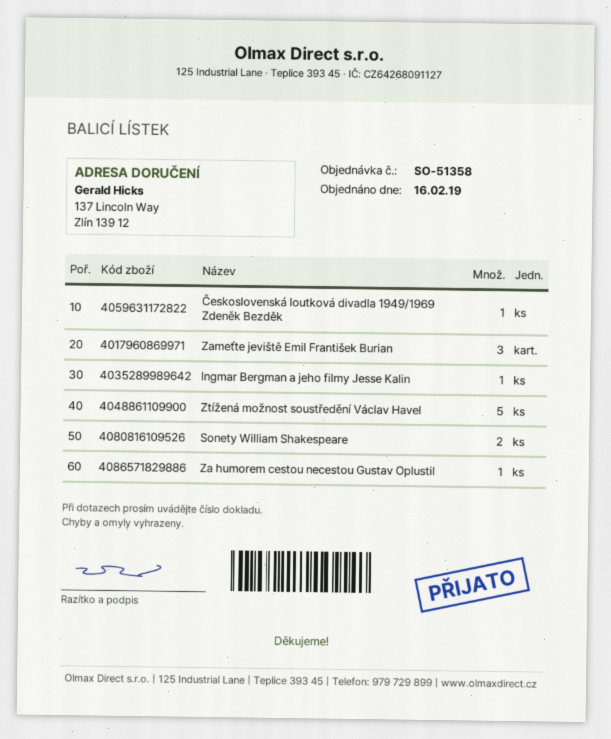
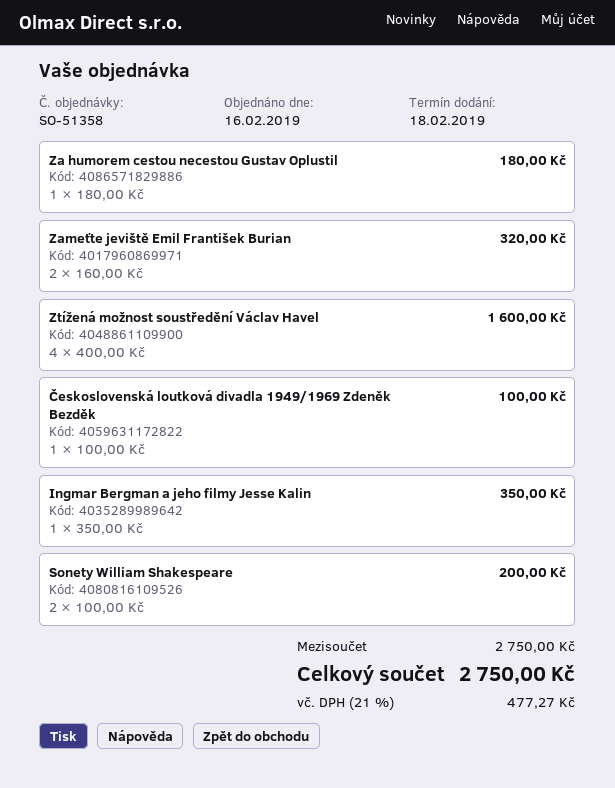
Zameťte jeviště Emil František Burian: 3 -> 2
Ztížená možnost soustředění Václav Havel: 5 -> 4

